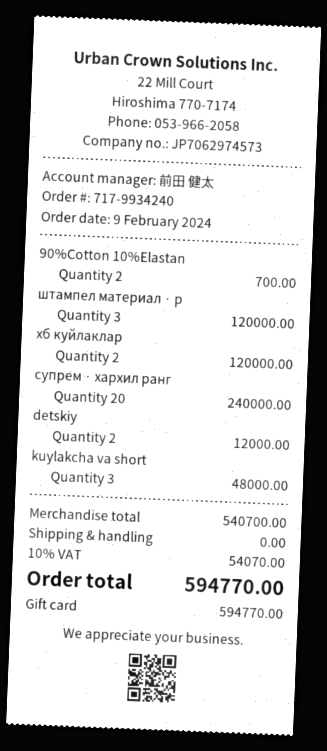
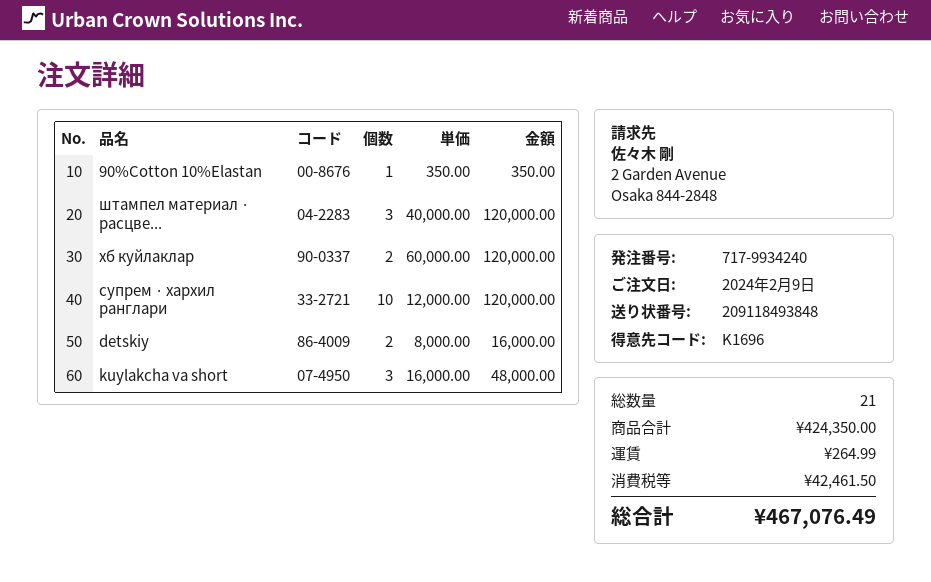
90%Cotton 10%Elastan: 2 for 700.00 -> 1 for 350.00
супрем · хархил ранг: 20 for 240000.00 -> 10 for 120000.00
detskiy: 2 for 12000.00 -> 2 for 16000.00
subtotal: 540700.00 -> 424350.00
shipping: 0.00 -> 264.99
tax: 54070.00 -> 42461.50
total: 594770.00 -> 467076.49

